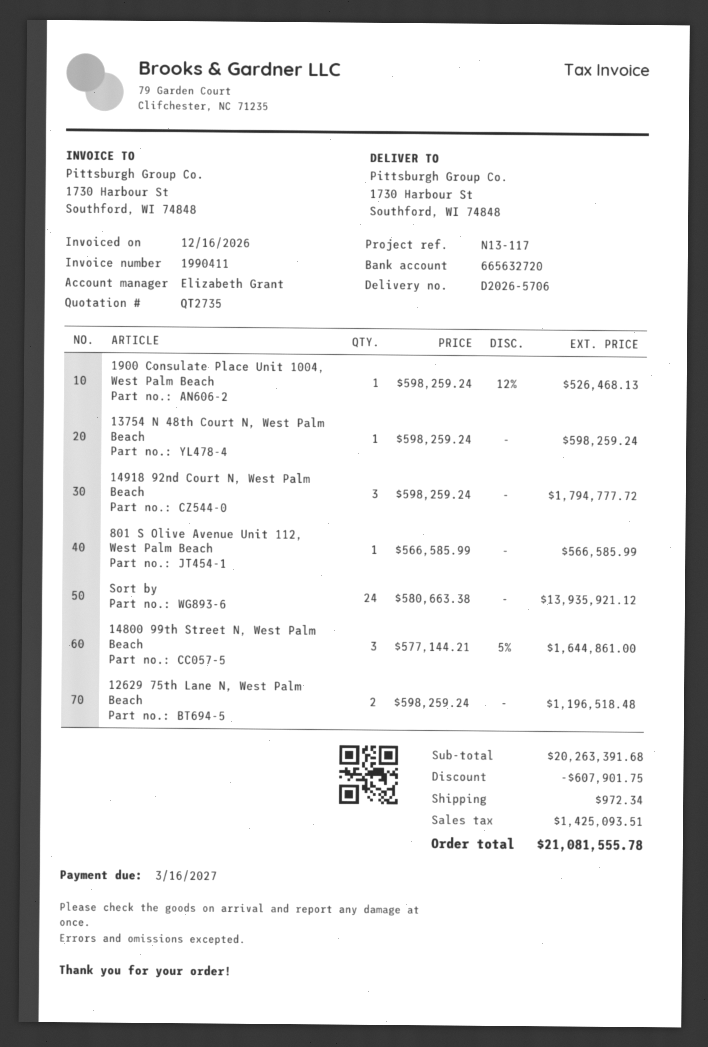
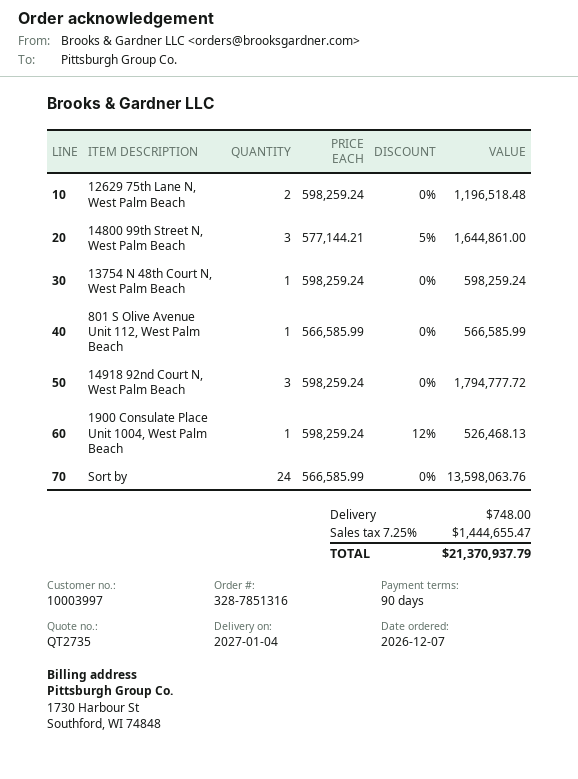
Sort by: 24 x 580663.38 = 13935921.12 -> 24 x 566585.99 = 13598063.76
discount: 607901.75 -> none
shipping: 972.34 -> 748.00
tax: 1425093.51 -> 1444655.47
total: 21081555.78 -> 21370937.79

